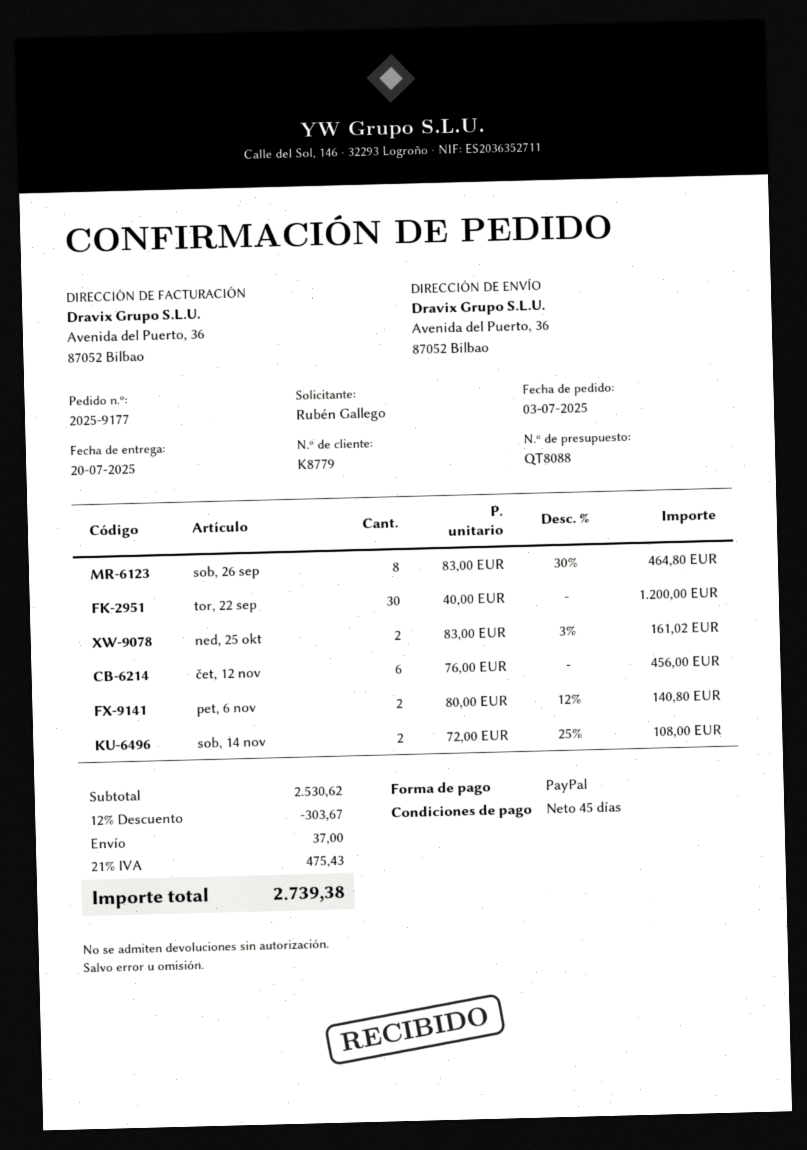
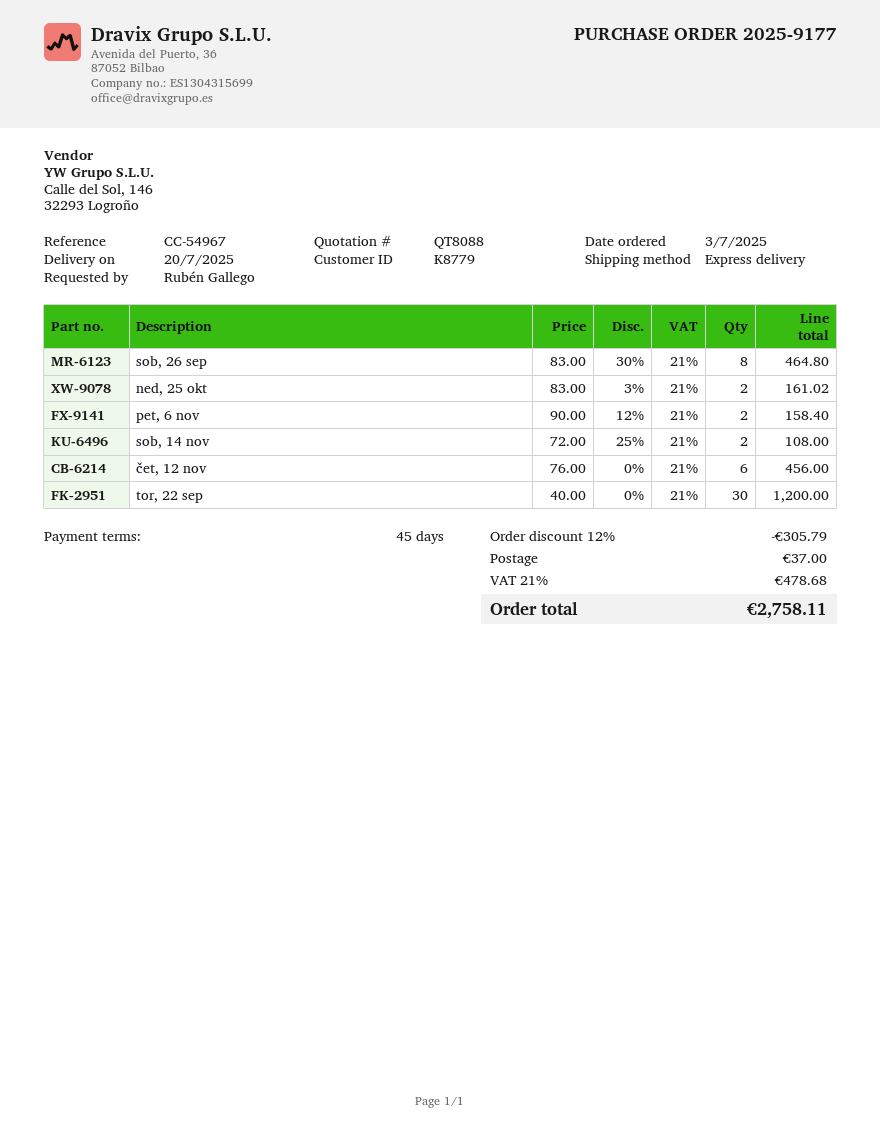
pet, 6 nov: 2 x 80.00 - 12% = 140.80 -> 2 x 90.00 - 12% = 158.40
discount: 12% = 303.67 -> 12% = 305.79
tax: 21% = 475.43 -> 21% = 478.68
total: 2739.38 -> 2758.11

